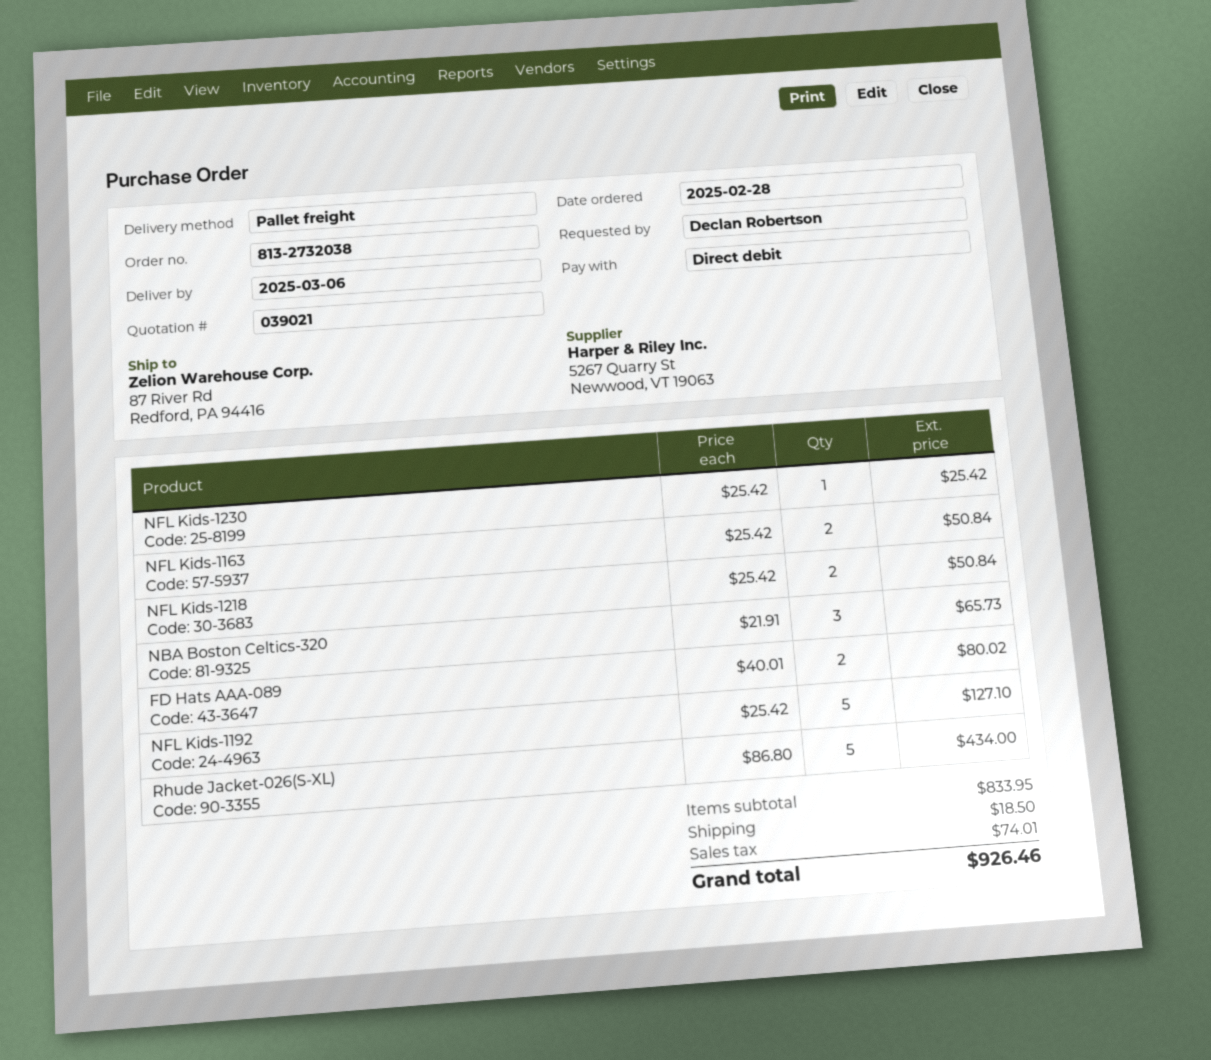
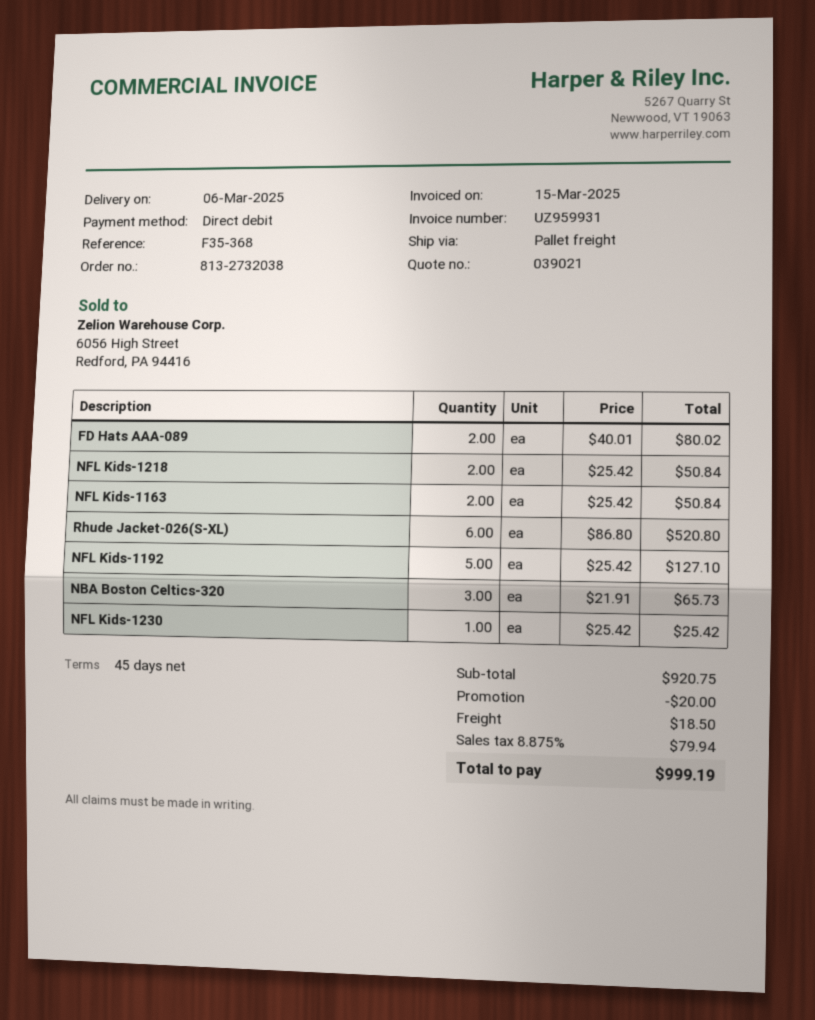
Rhude Jacket-026(S-XL): 5 x 86.80 = 434.00 -> 6 x 86.80 = 520.80
subtotal: 833.95 -> 920.75
discount: none -> 20.00
tax: 74.01 -> 79.94
total: 926.46 -> 999.19

